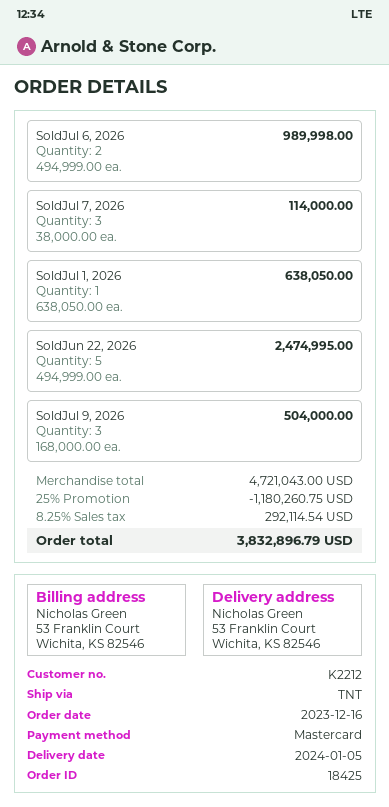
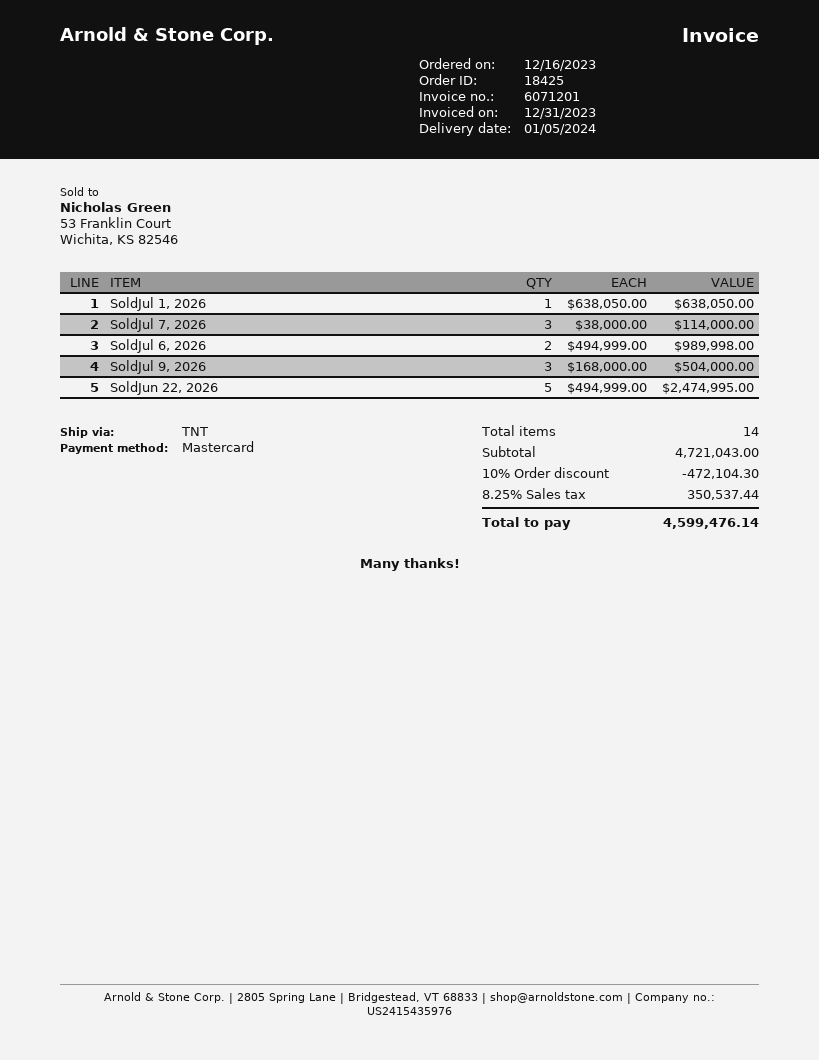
discount: 25% = 1180260.75 -> 10% = 472104.30
tax: 8.25% = 292114.54 -> 8.25% = 350537.44
total: 3832896.79 -> 4599476.14

